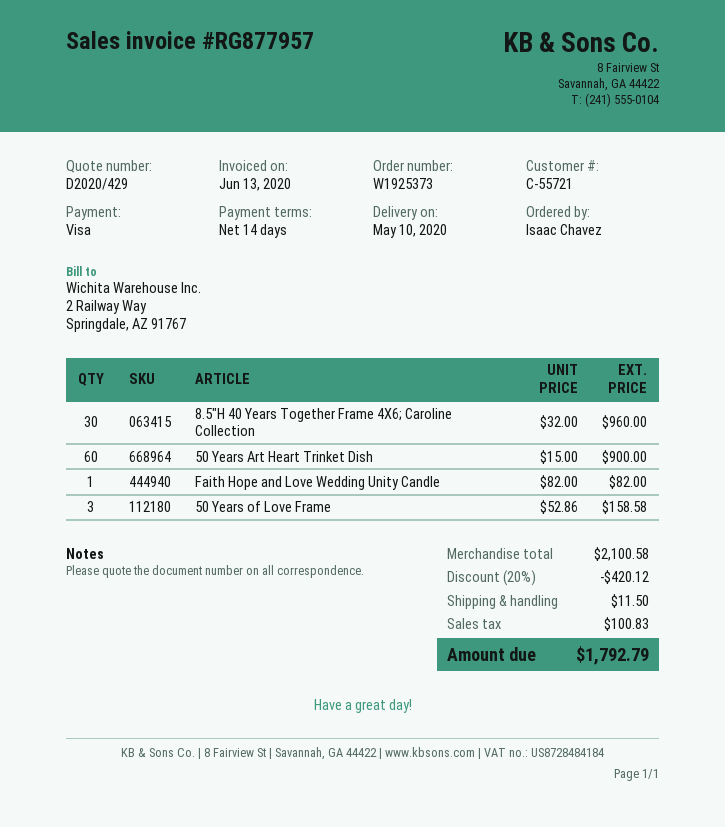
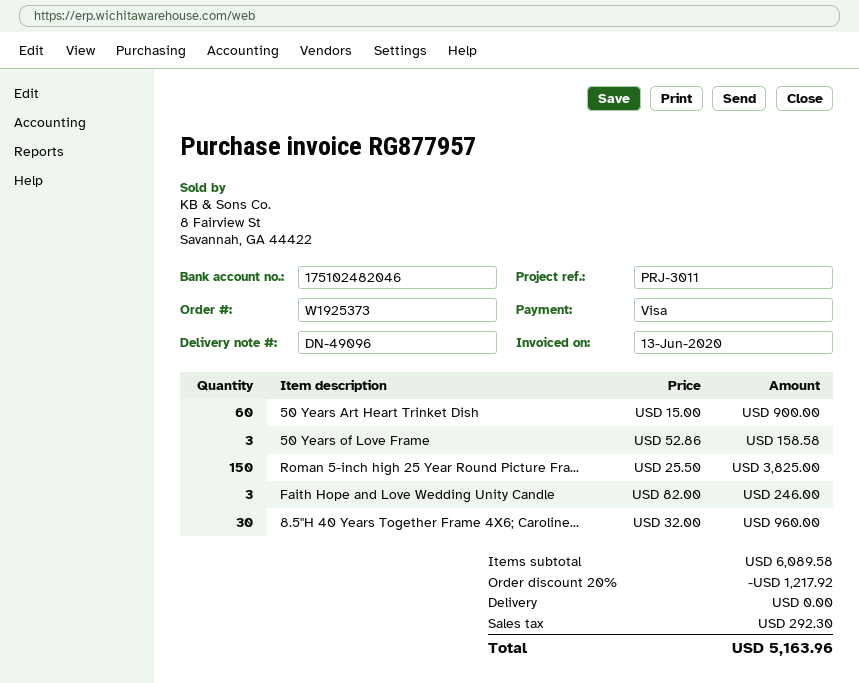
Faith Hope and Love Wedding Unity Candle: 1 x 82.00 = 82.00 -> 3 x 82.00 = 246.00
Roman 5-inch high 25 Year Round Picture Fra...: none -> 150 x 25.50 = 3825.00
subtotal: 2100.58 -> 6089.58
discount: 20% = 420.12 -> 20% = 1217.92
shipping: 11.50 -> 0.00
tax: 100.83 -> 292.30
total: 1792.79 -> 5163.96

